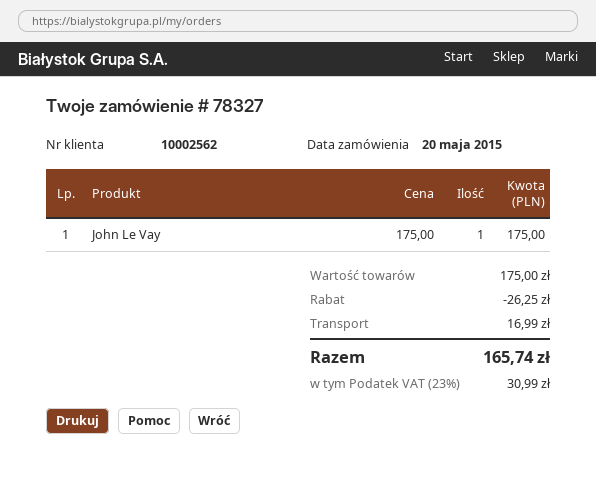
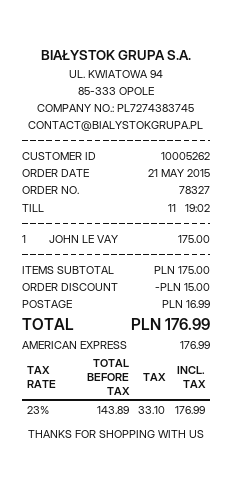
order date: 2015-05-20 -> 2015-05-21
customer number: 10002562 -> 10005262
discount: 26.25 -> 15.00
tax: 23% = 30.99 -> 23% = 33.10
total: 165.74 -> 176.99

